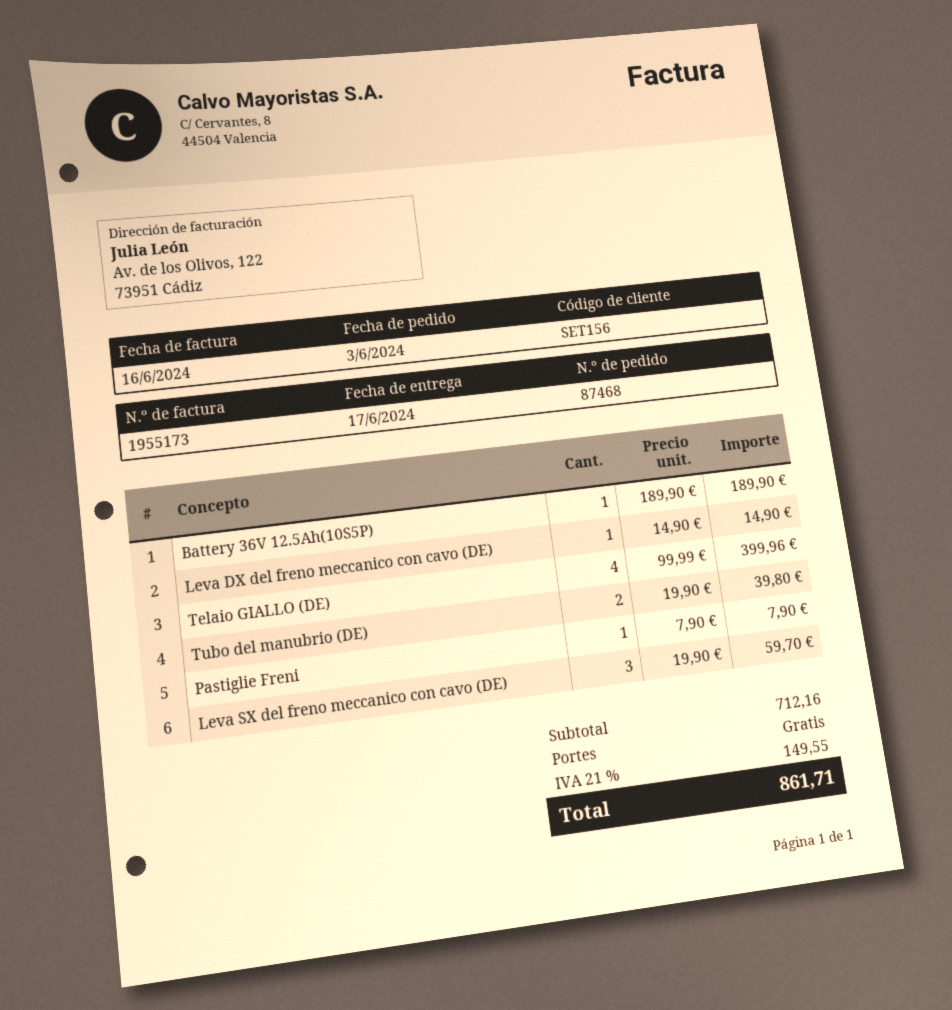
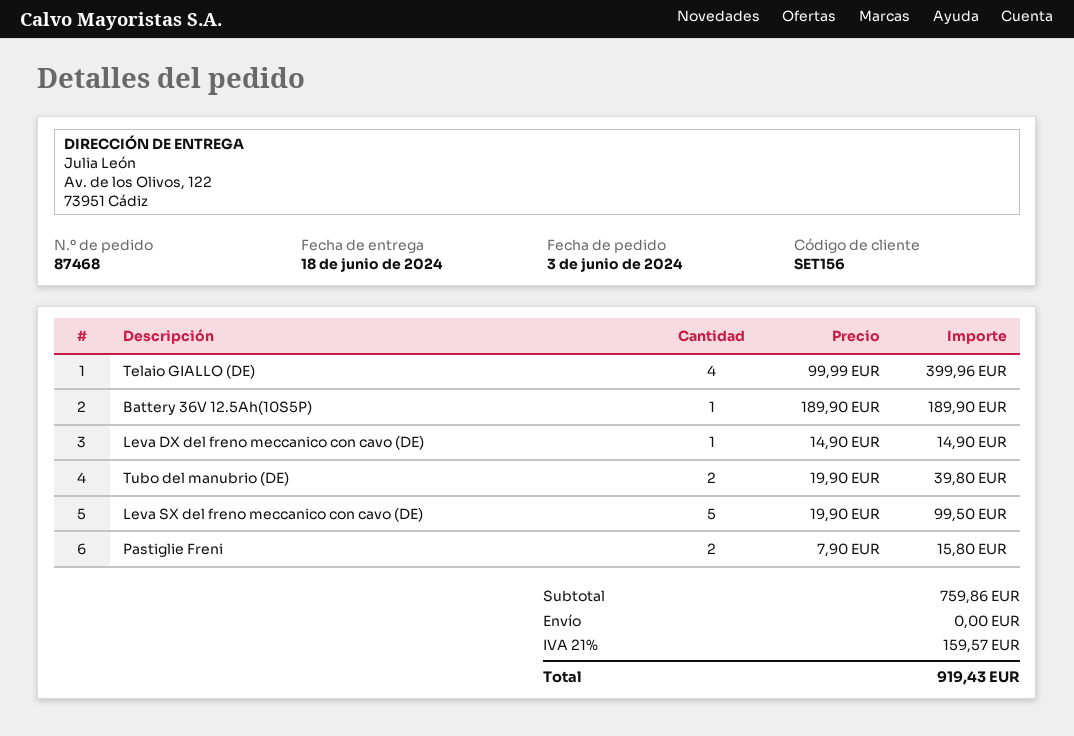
delivery date: 2024-06-17 -> 2024-06-18
Pastiglie Freni: 1 x 7.90 = 7.90 -> 2 x 7.90 = 15.80
Leva SX del freno meccanico con cavo (DE): 3 x 19.90 = 59.70 -> 5 x 19.90 = 99.50
subtotal: 712.16 -> 759.86
tax: 21% = 149.55 -> 21% = 159.57
total: 861.71 -> 919.43

